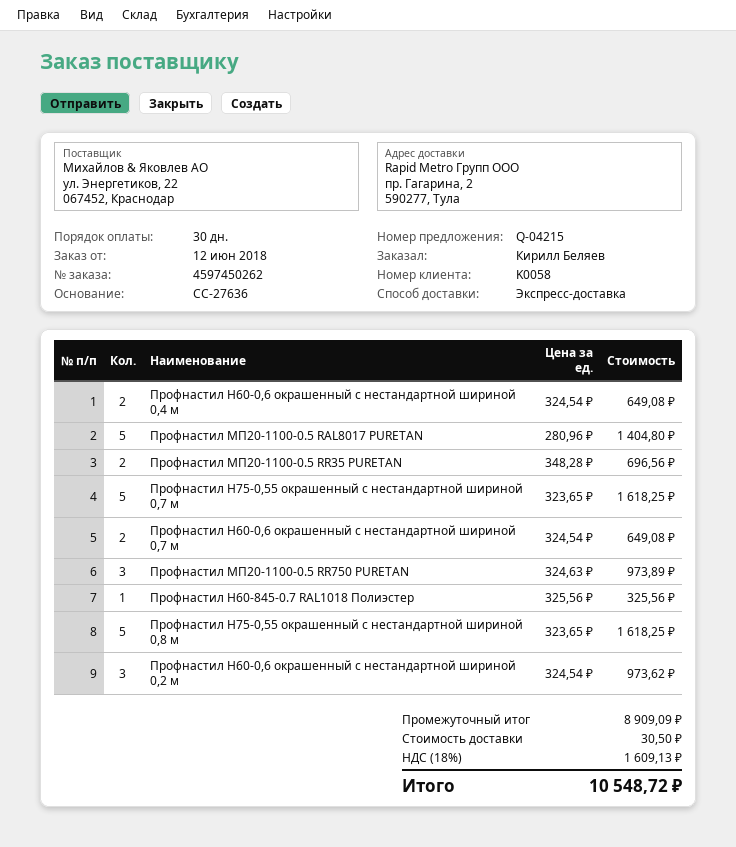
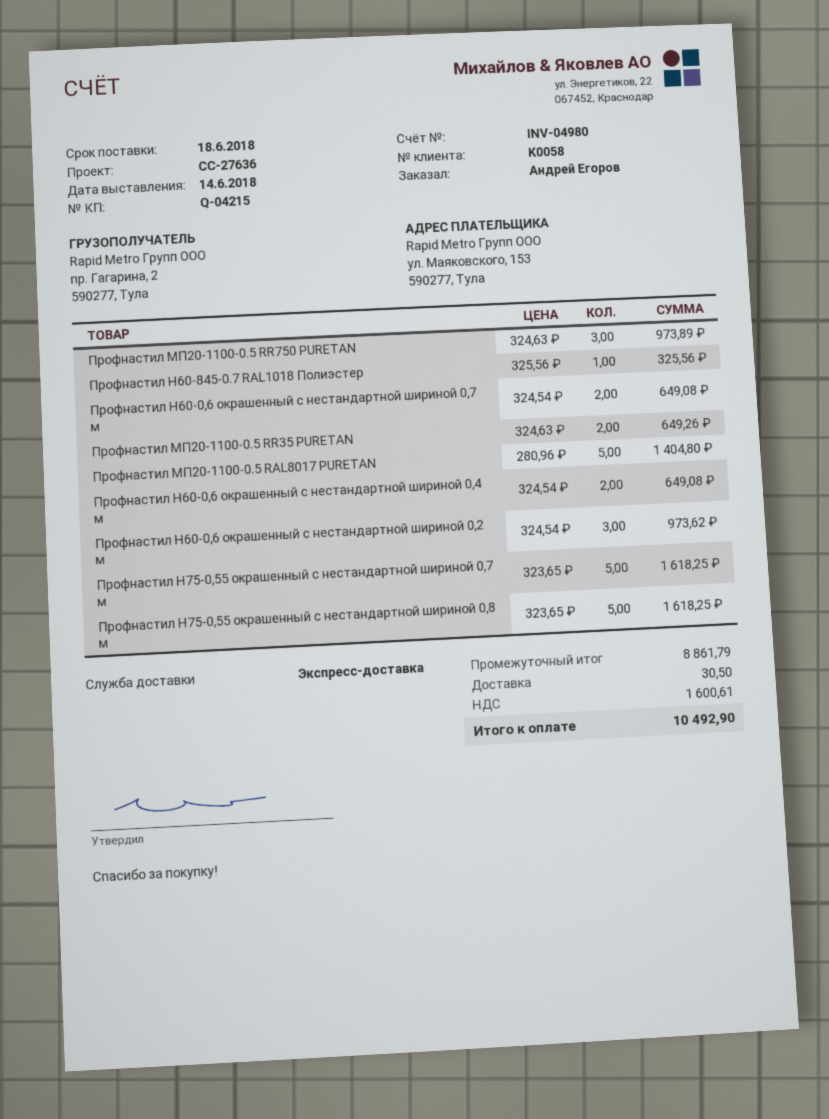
ordered by: Кирилл Беляев -> Андрей Егоров
Профнастил МП20-1100-0.5 RR35 PURETAN: 2 x 348.28 = 696.56 -> 2 x 324.63 = 649.26
subtotal: 8909.09 -> 8861.79
tax: 1609.13 -> 1600.61
total: 10548.72 -> 10492.90

